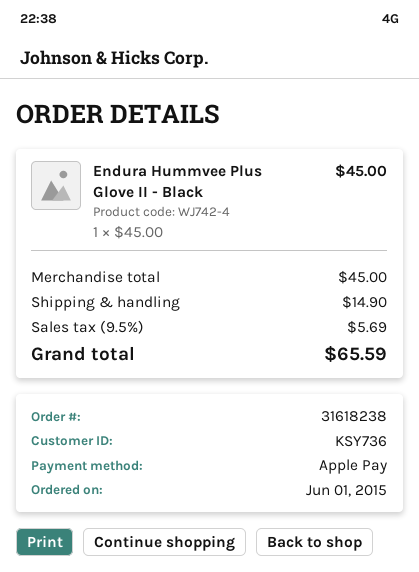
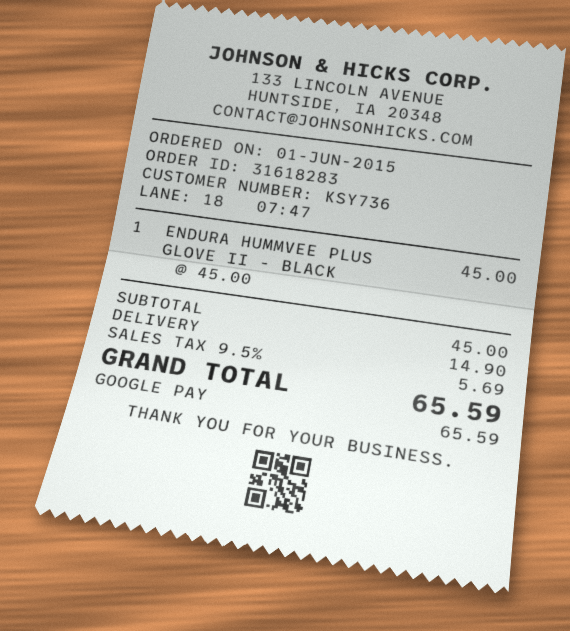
order number: 31618238 -> 31618283
payment method: Apple Pay -> Google Pay

